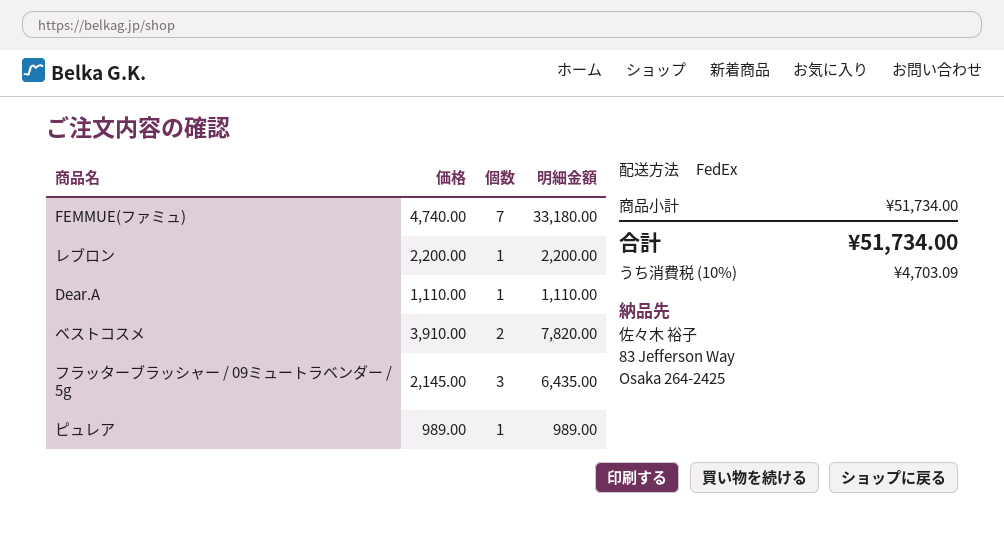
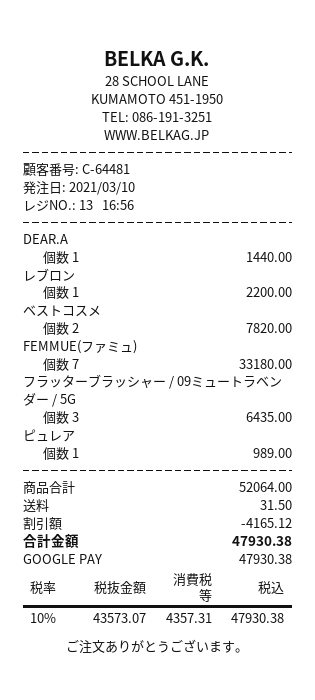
Dear.A: 1 for 1110.00 -> 1 for 1440.00
subtotal: 51734.00 -> 52064.00
discount: none -> 4165.12
shipping: none -> 31.50
tax: 10% = 4703.09 -> 10% = 4357.31
total: 51734.00 -> 47930.38

